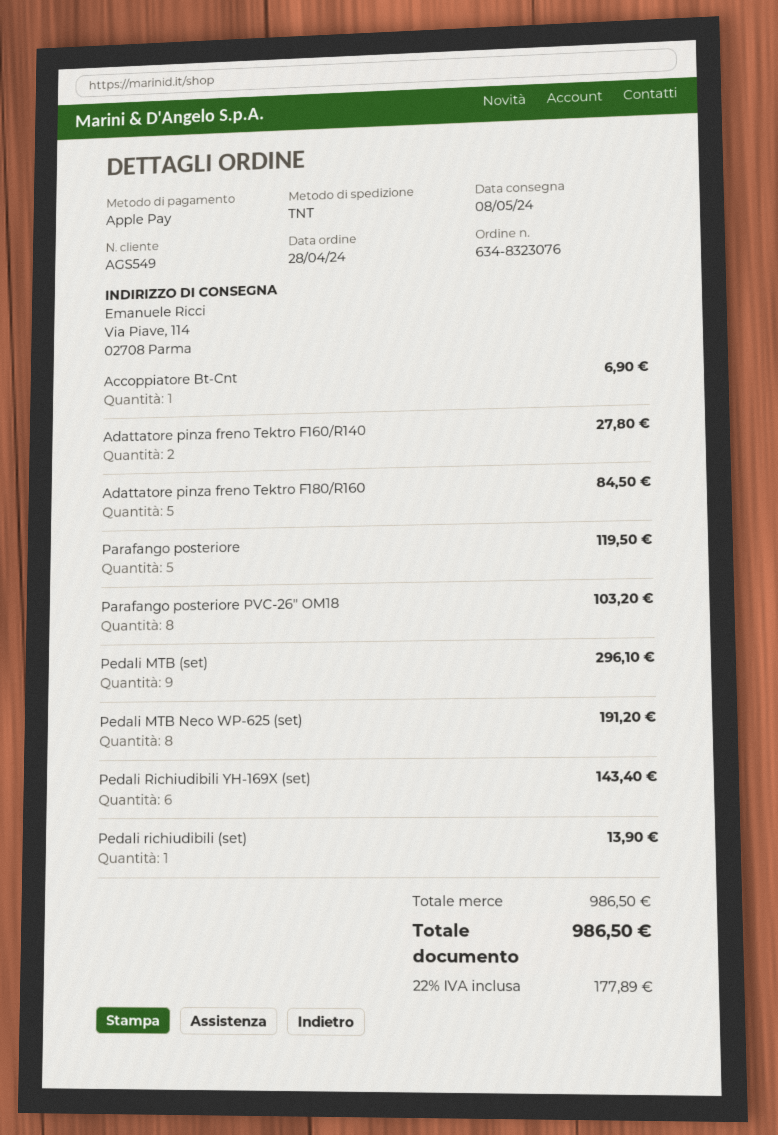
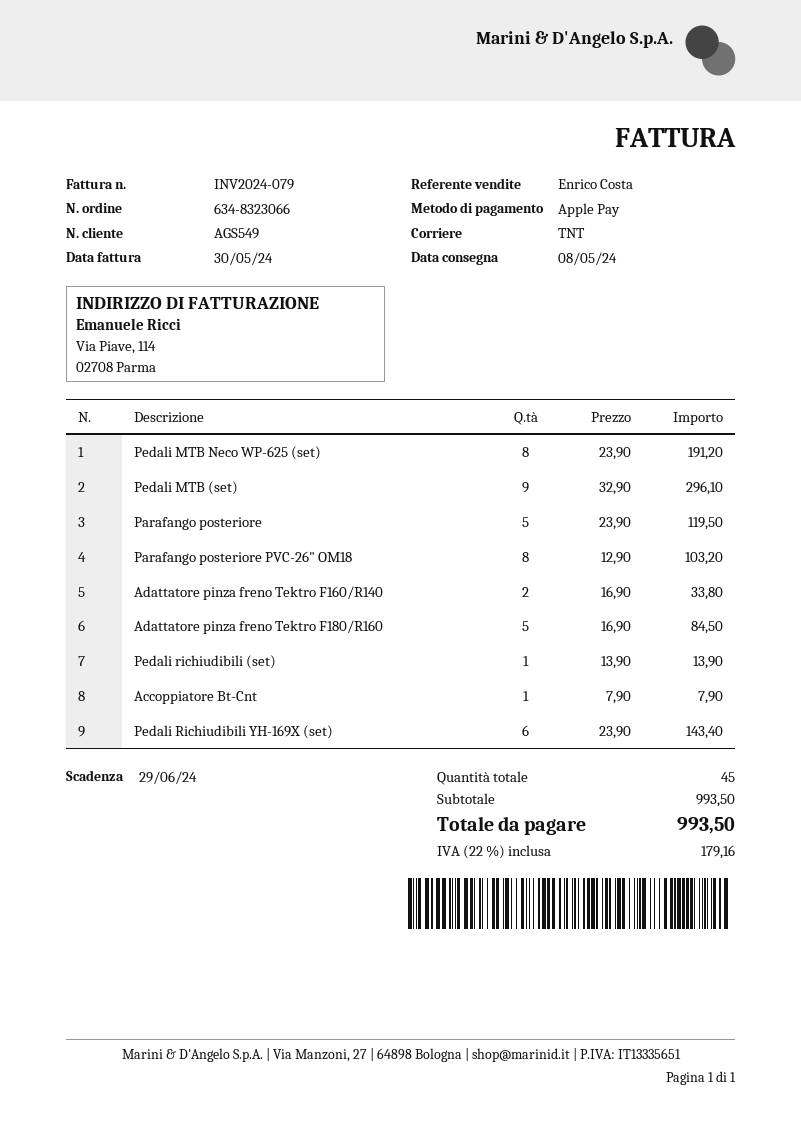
order number: 634-8323076 -> 634-8323066
Accoppiatore Bt-Cnt: 1 for 6.90 -> 1 for 7.90
Adattatore pinza freno Tektro F160/R140: 2 for 27.80 -> 2 for 33.80
subtotal: 986.50 -> 993.50
tax: 22% = 177.89 -> 22% = 179.16
total: 986.50 -> 993.50

